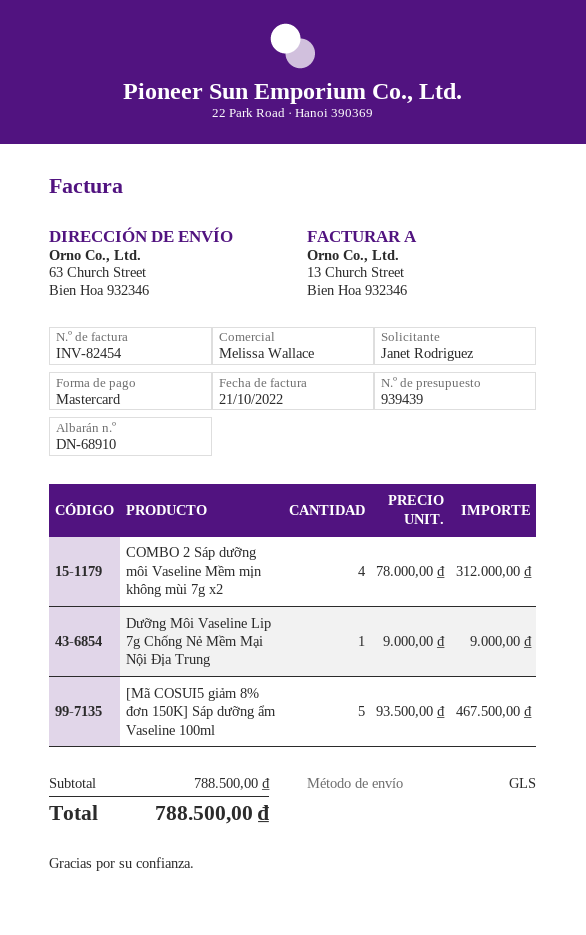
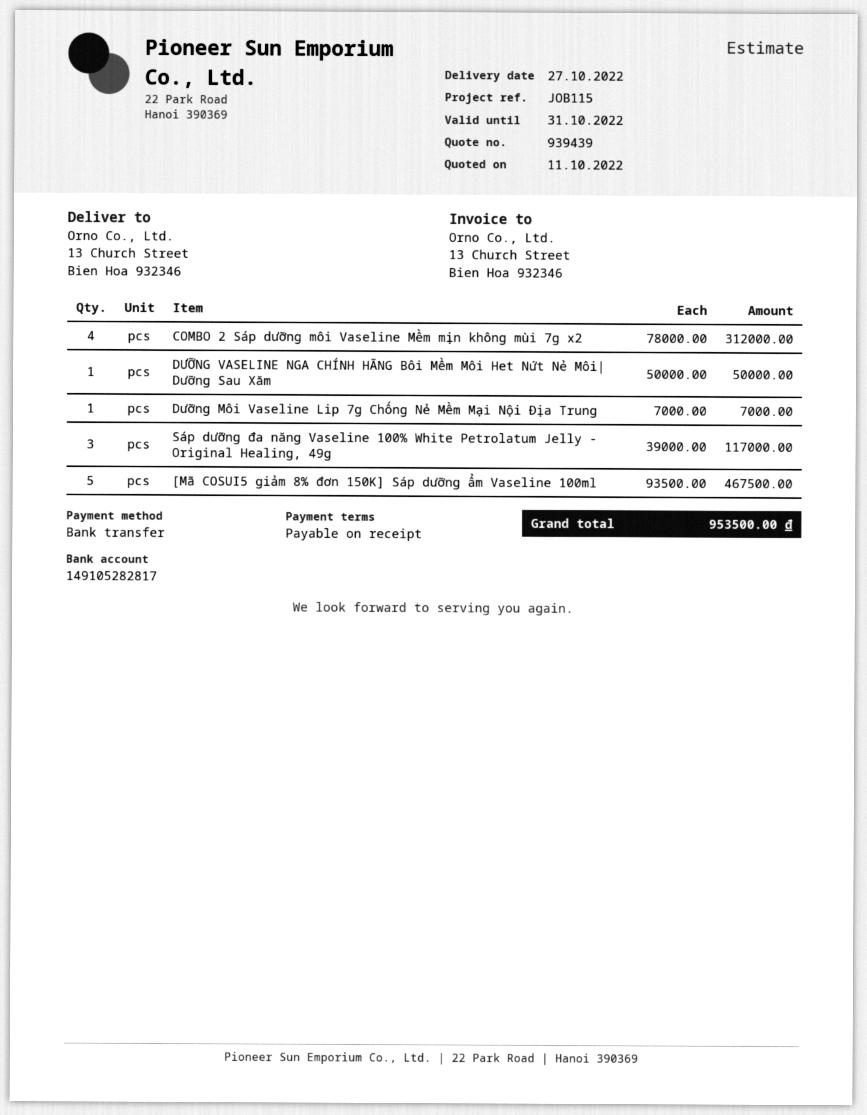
payment method: Mastercard -> bank transfer
ship to: 63 Church Street, Bien Hoa 932346 -> 13 Church Street, Bien Hoa 932346
Dưỡng Môi Vaseline Lip 7g Chống Nẻ Mềm Mại Nội Địa Trung: 1 x 9000.00 = 9000.00 -> 1 x 7000.00 = 7000.00
DƯỠNG VASELINE NGA CHÍNH HÃNG Bôi Mềm Môi Het Nứt Nẻ Môi| Dưỡng Sau Xăm: none -> 1 x 50000.00 = 50000.00
Sáp dưỡng đa năng Vaseline 100% White Petrolatum Jelly - Original Healing, 49g: none -> 3 x 39000.00 = 117000.00
total: 788500.00 -> 953500.00

